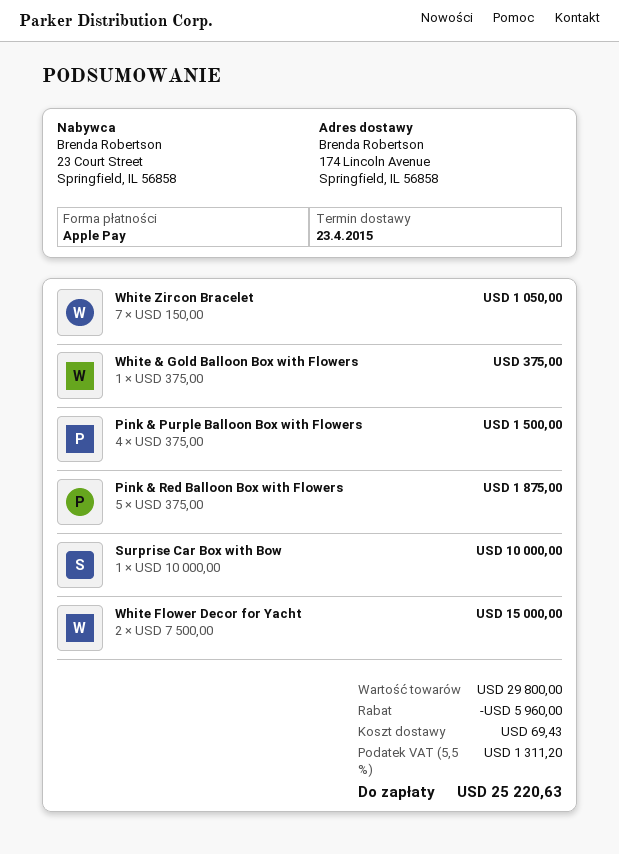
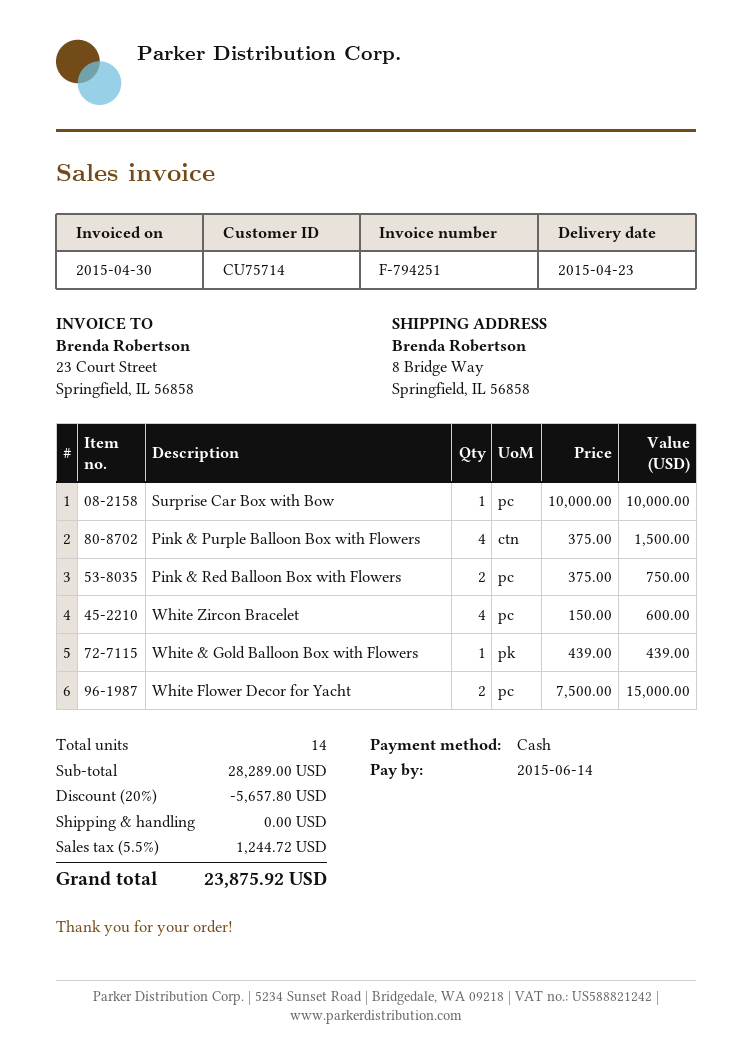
payment method: Apple Pay -> cash
ship to: 174 Lincoln Avenue, Springfield, IL 56858 -> 8 Bridge Way, Springfield, IL 56858
White Zircon Bracelet: 7 x 150.00 = 1050.00 -> 4 x 150.00 = 600.00
White & Gold Balloon Box with Flowers: 1 x 375.00 = 375.00 -> 1 x 439.00 = 439.00
Pink & Red Balloon Box with Flowers: 5 x 375.00 = 1875.00 -> 2 x 375.00 = 750.00
subtotal: 29800.00 -> 28289.00
discount: 5960.00 -> 5657.80
shipping: 69.43 -> 0.00
tax: 5.5% = 1311.20 -> 5.5% = 1244.72
total: 25220.63 -> 23875.92

